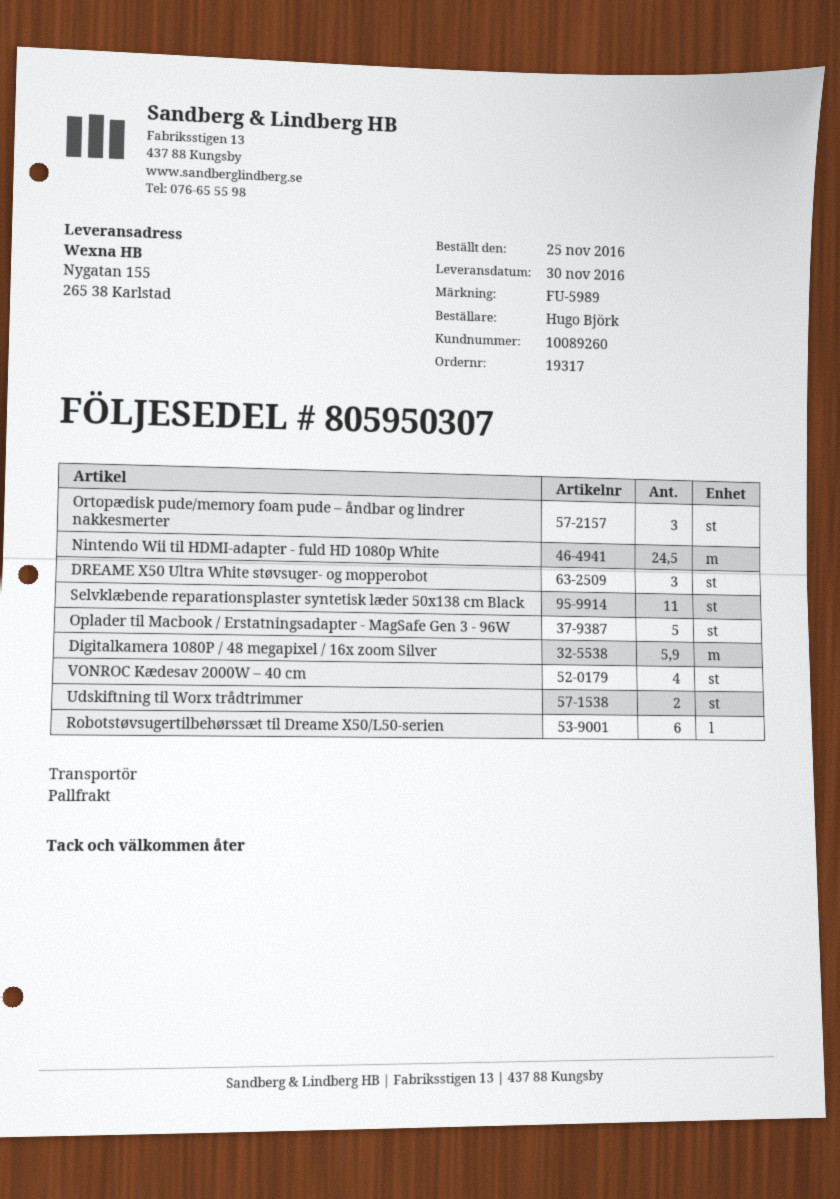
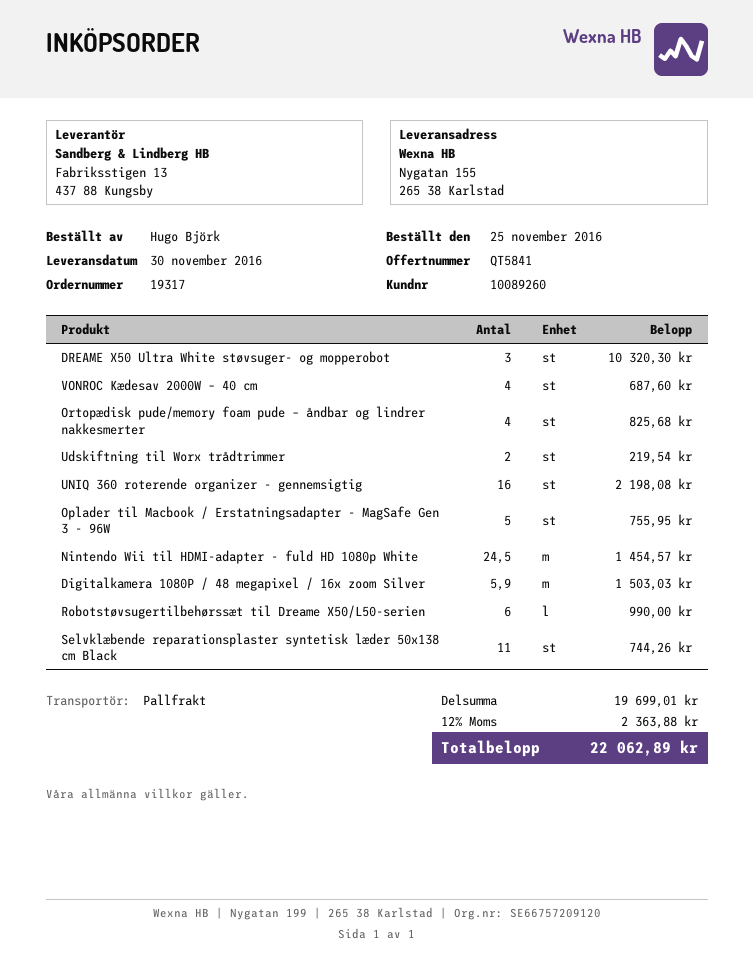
Ortopædisk pude/memory foam pude – åndbar og lindrer nakkesmerter: 3 -> 4
UNIQ 360 roterende organizer - gennemsigtig: none -> 16

